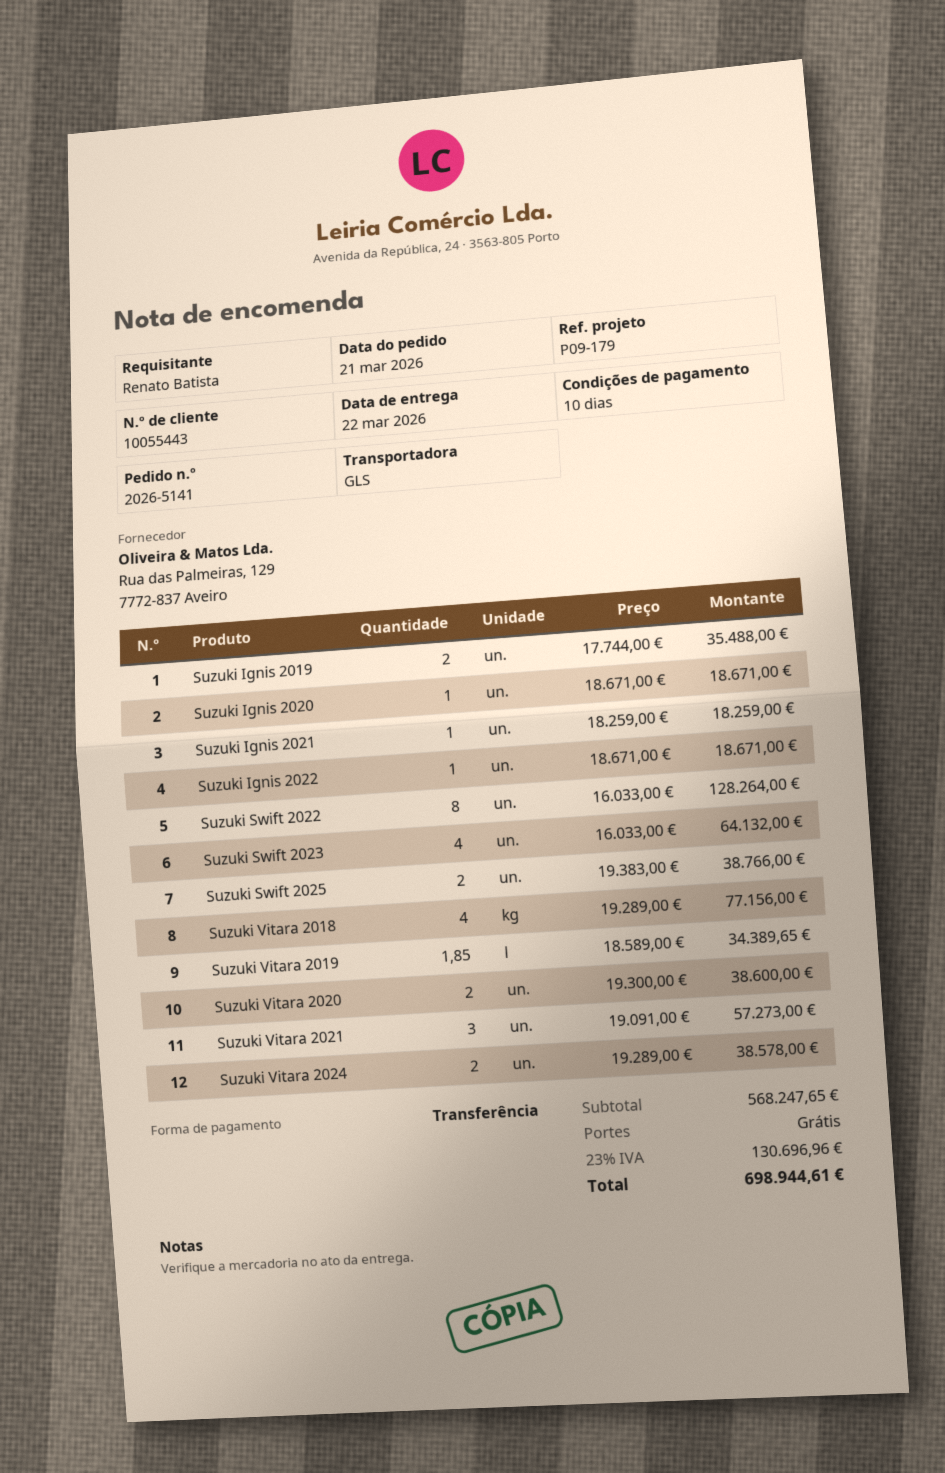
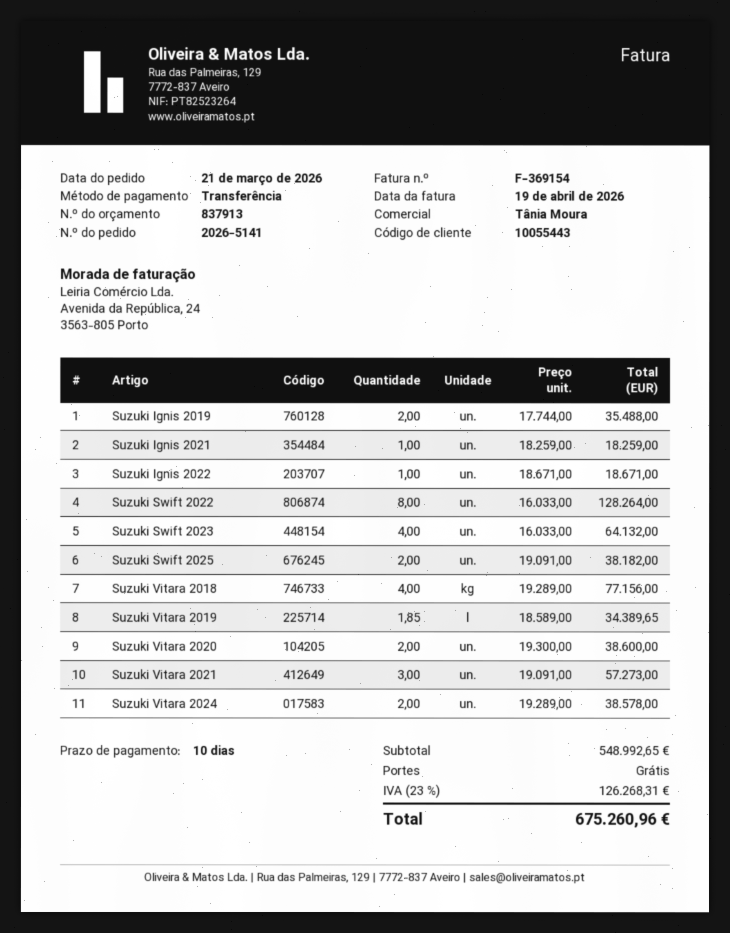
Suzuki Ignis 2020: 1 x 18671.00 = 18671.00 -> none
Suzuki Swift 2025: 2 x 19383.00 = 38766.00 -> 2 x 19091.00 = 38182.00
subtotal: 568247.65 -> 548992.65
tax: 23% = 130696.96 -> 23% = 126268.31
total: 698944.61 -> 675260.96

